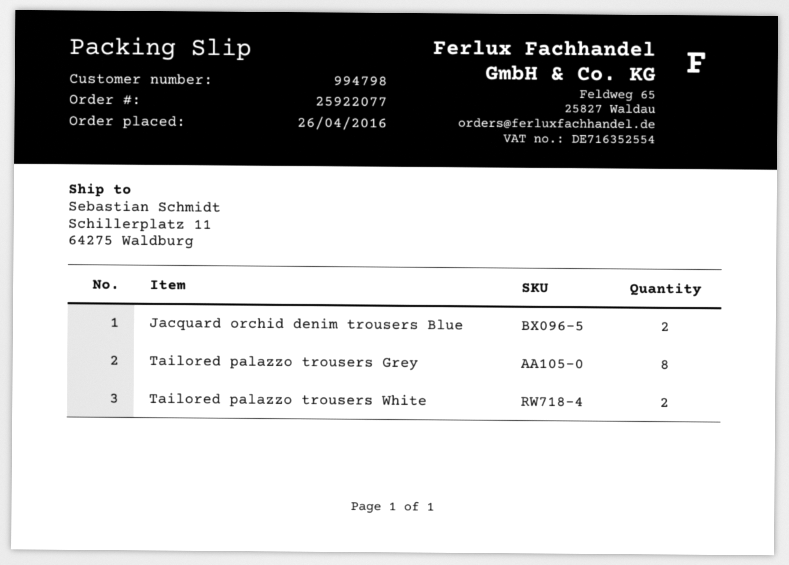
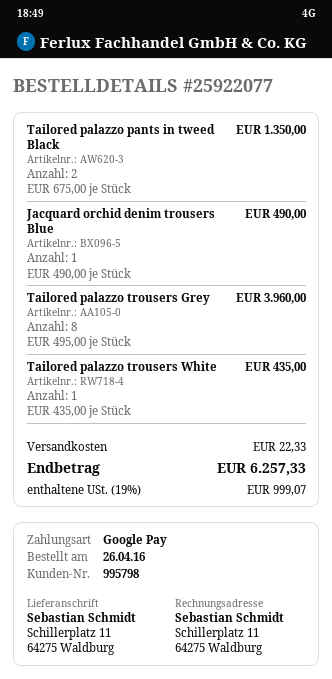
customer number: 994798 -> 995798
Jacquard orchid denim trousers Blue: 2 -> 1
Tailored palazzo trousers White: 2 -> 1
Tailored palazzo pants in tweed Black: none -> 2

